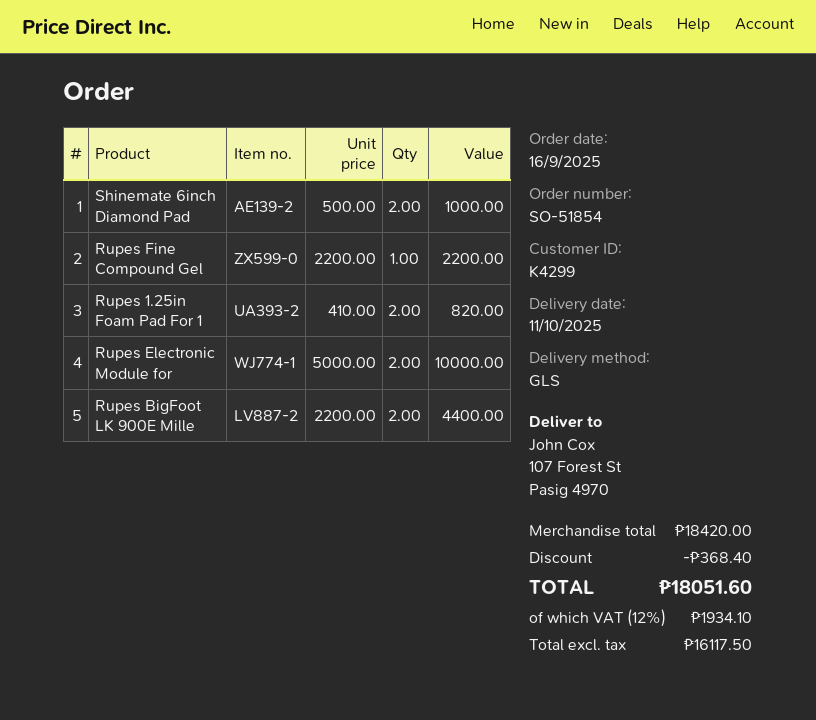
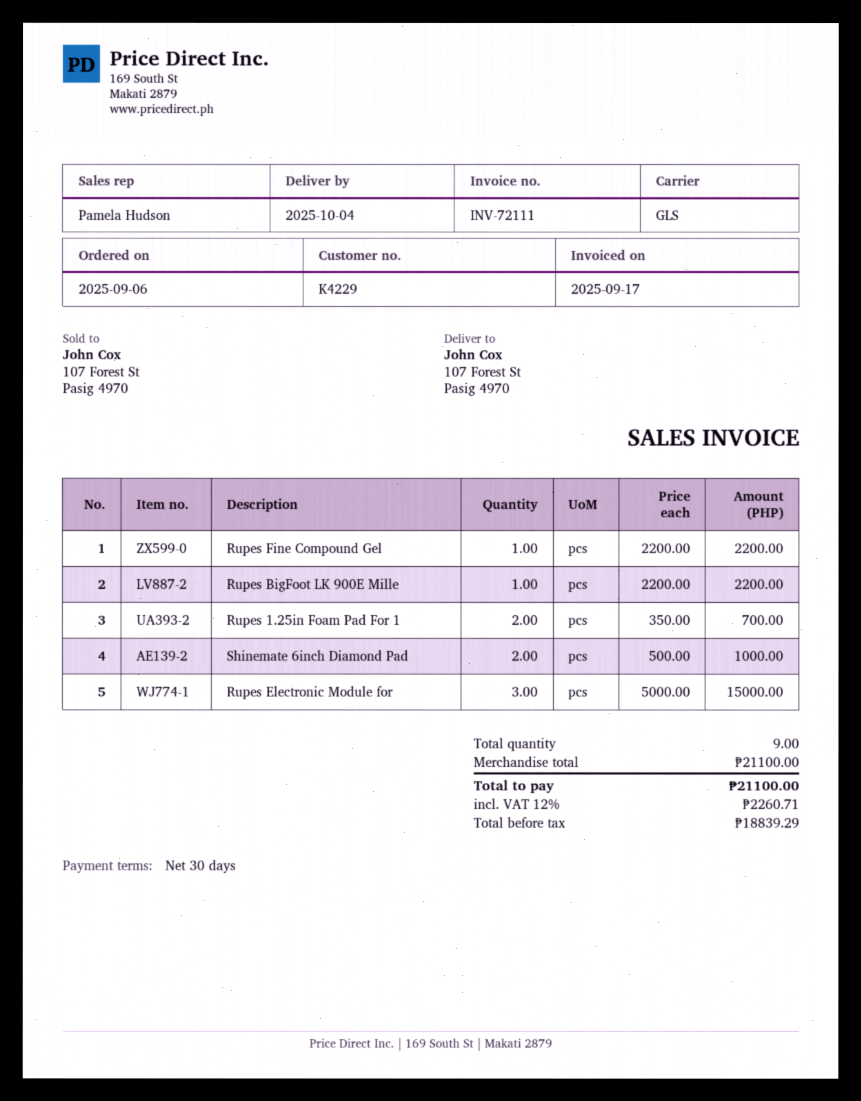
order date: 2025-09-16 -> 2025-09-06
delivery date: 2025-10-11 -> 2025-10-04
customer number: K4299 -> K4229
Rupes 1.25in Foam Pad For 1: 2 x 410.00 = 820.00 -> 2 x 350.00 = 700.00
Rupes Electronic Module for: 2 x 5000.00 = 10000.00 -> 3 x 5000.00 = 15000.00
Rupes BigFoot LK 900E Mille: 2 x 2200.00 = 4400.00 -> 1 x 2200.00 = 2200.00
subtotal: 18420.00 -> 21100.00
discount: 368.40 -> none
net: 16117.50 -> 18839.29
tax: 12% = 1934.10 -> 12% = 2260.71
total: 18051.60 -> 21100.00

